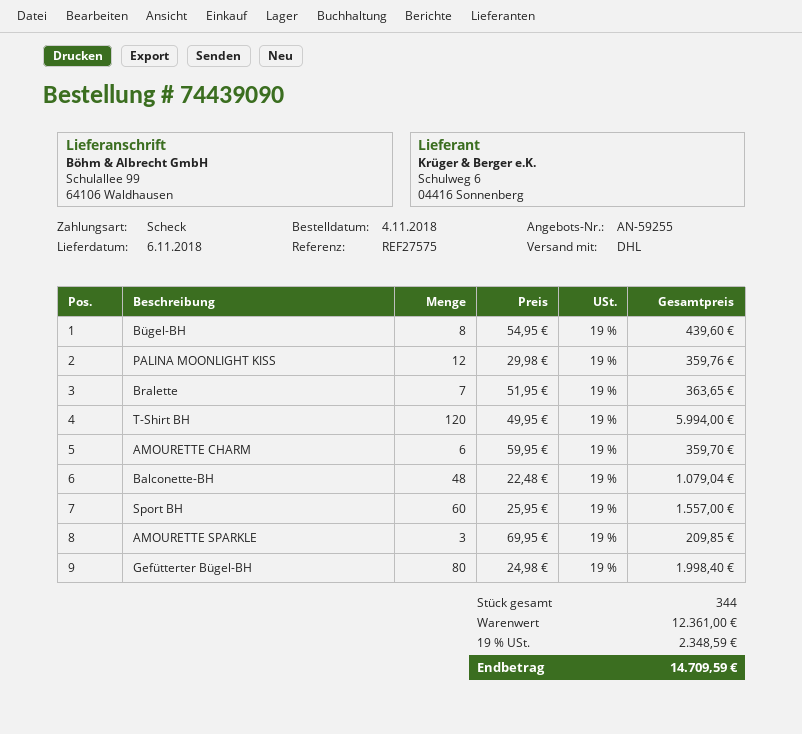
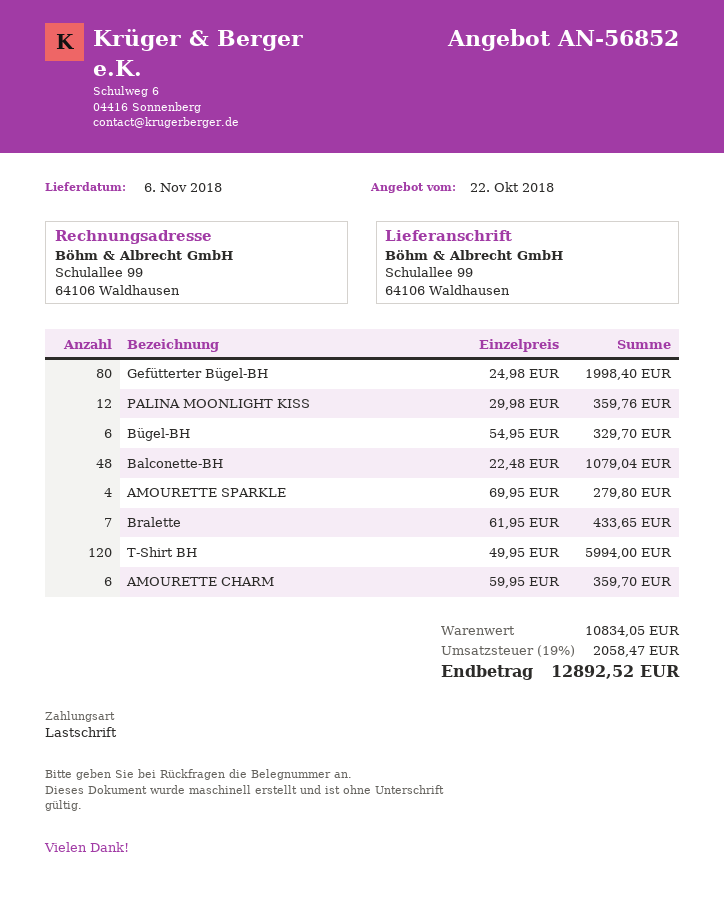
quote number: AN-59255 -> AN-56852
payment method: cheque -> direct debit
Bügel-BH: 8 x 54.95 = 439.60 -> 6 x 54.95 = 329.70
Bralette: 7 x 51.95 = 363.65 -> 7 x 61.95 = 433.65
Sport BH: 60 x 25.95 = 1557.00 -> none
AMOURETTE SPARKLE: 3 x 69.95 = 209.85 -> 4 x 69.95 = 279.80
subtotal: 12361.00 -> 10834.05
tax: 19% = 2348.59 -> 19% = 2058.47
total: 14709.59 -> 12892.52

